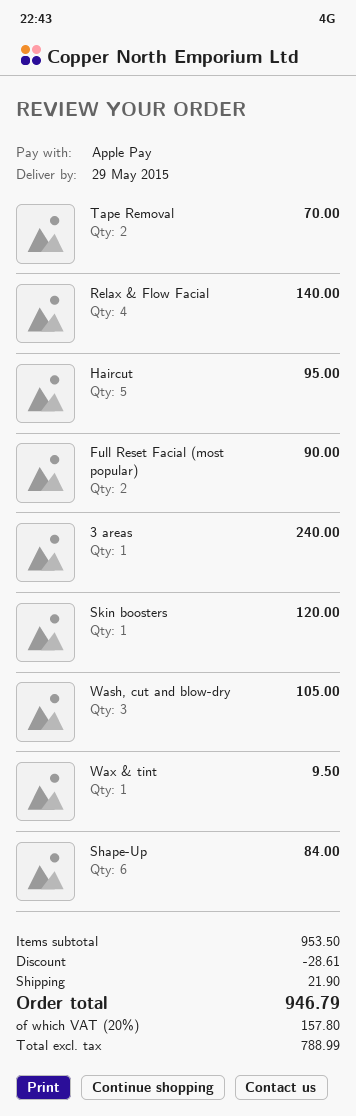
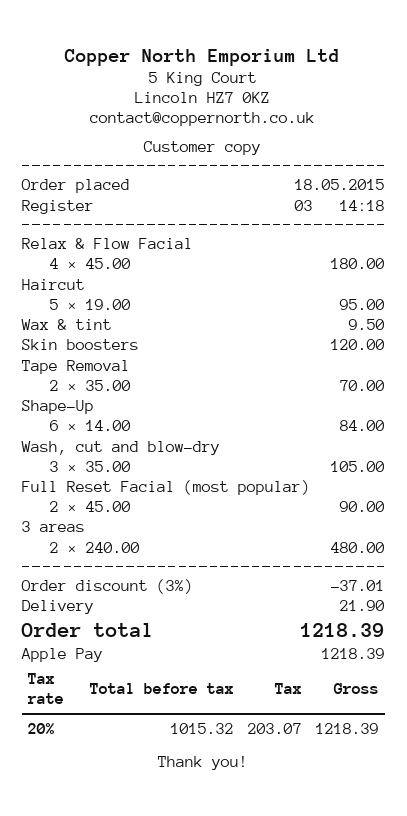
Relax & Flow Facial: 4 for 140.00 -> 4 for 180.00
3 areas: 1 for 240.00 -> 2 for 480.00
discount: 28.61 -> 37.01
net: 788.99 -> 1015.32
tax: 20% = 157.80 -> 20% = 203.07
total: 946.79 -> 1218.39

